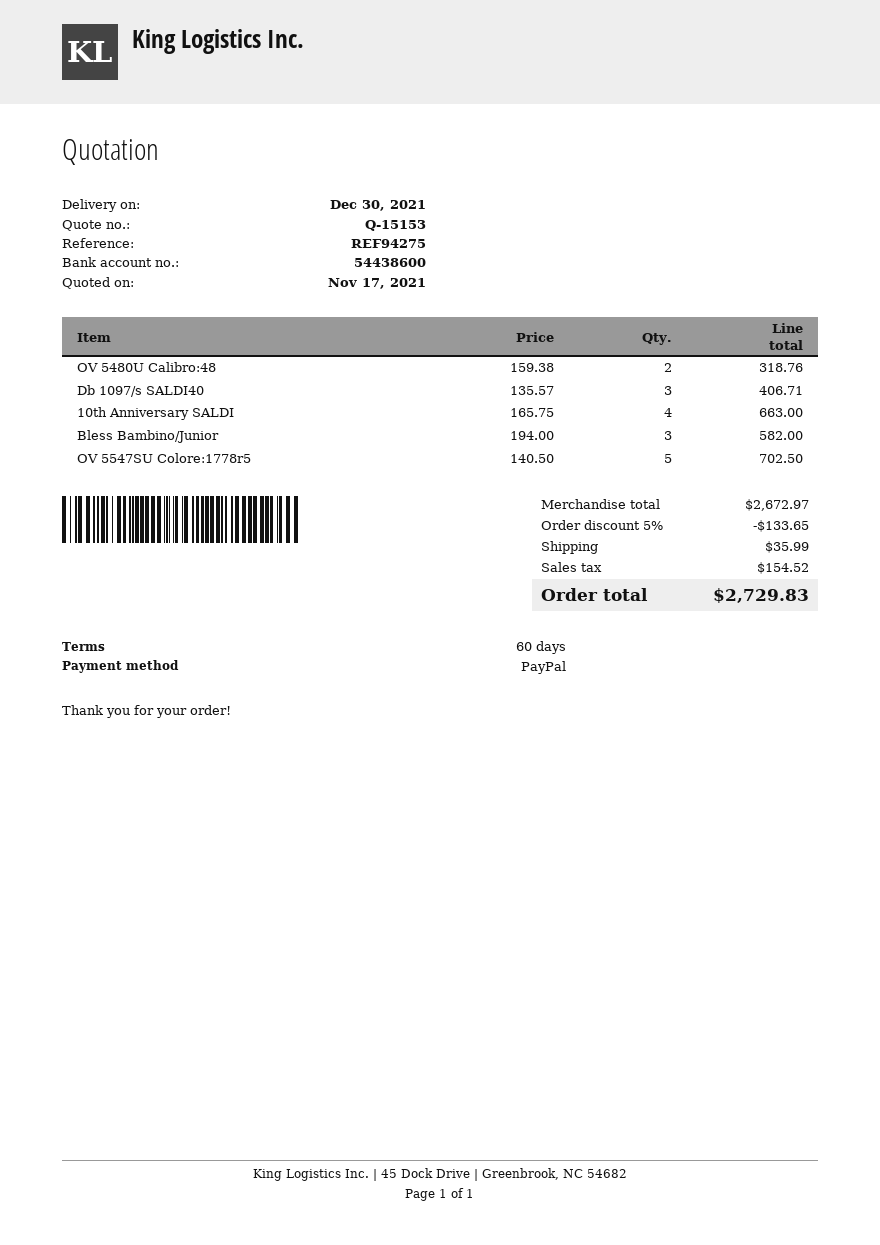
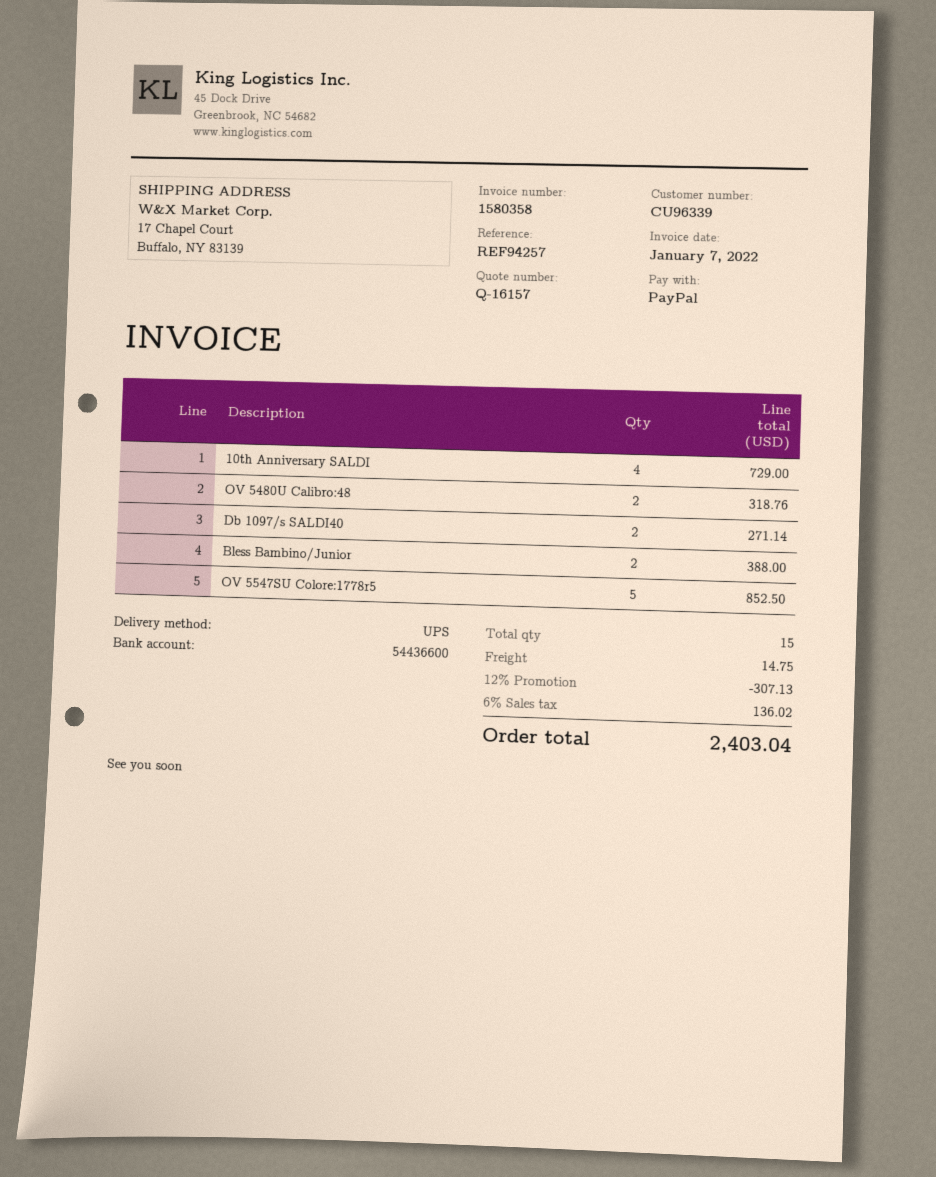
quote number: Q-15153 -> Q-16157
reference: REF94275 -> REF94257
bank account: 54438600 -> 54436600
Db 1097/s SALDI40: 3 for 406.71 -> 2 for 271.14
10th Anniversary SALDI: 4 for 663.00 -> 4 for 729.00
Bless Bambino/Junior: 3 for 582.00 -> 2 for 388.00
OV 5547SU Colore:1778r5: 5 for 702.50 -> 5 for 852.50
discount: 5% = 133.65 -> 12% = 307.13
shipping: 35.99 -> 14.75
tax: 154.52 -> 136.02
total: 2729.83 -> 2403.04

